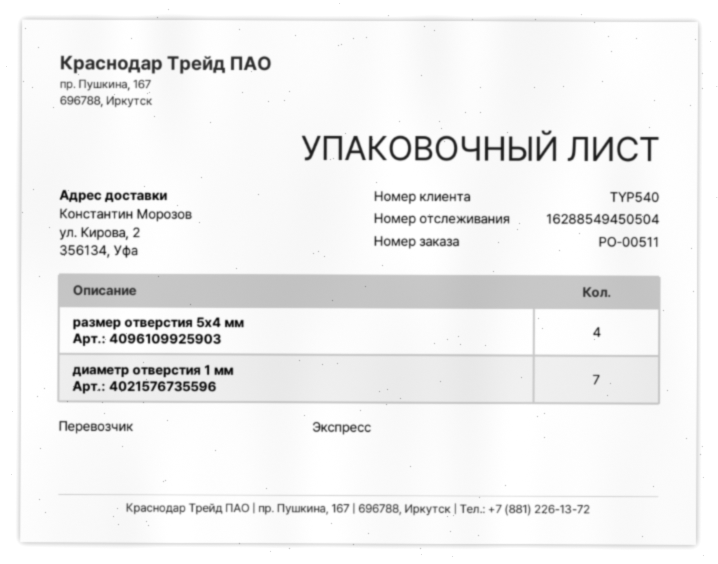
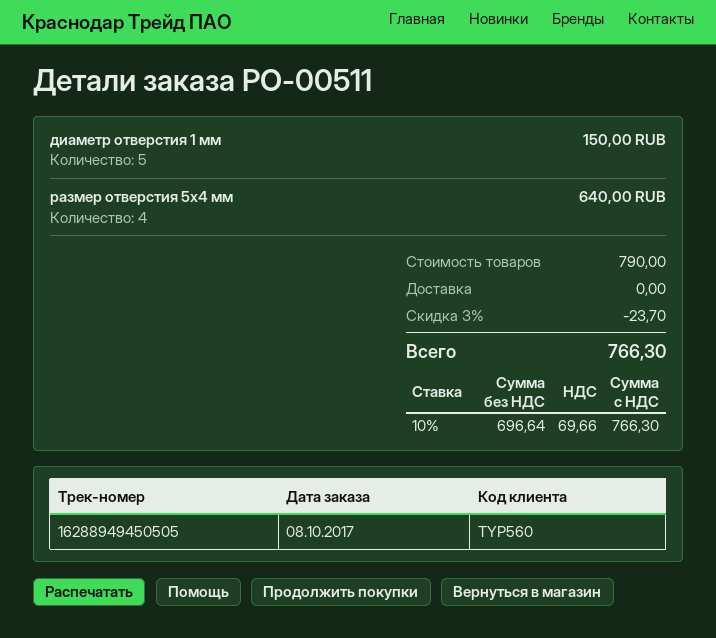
customer number: TYP540 -> TYP560
tracking number: 16288549450504 -> 16288949450505
диаметр отверстия 1 мм: 7 -> 5

